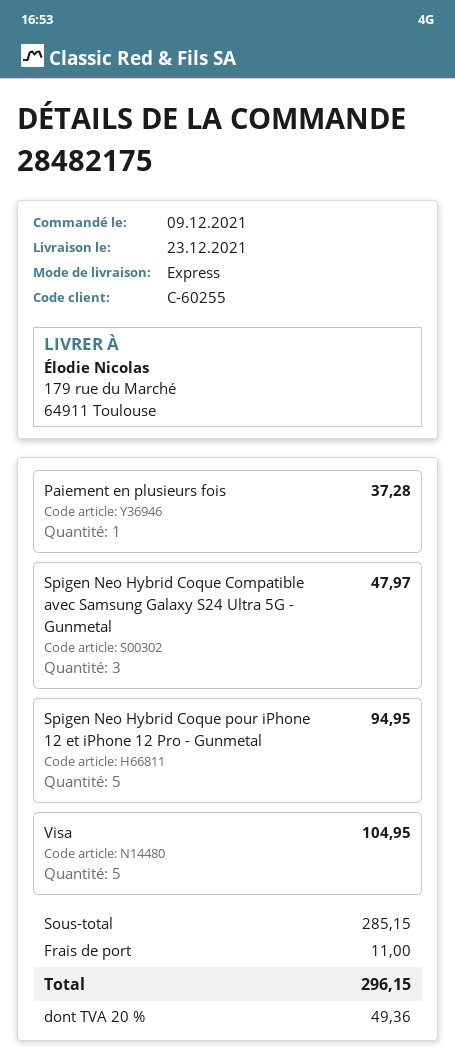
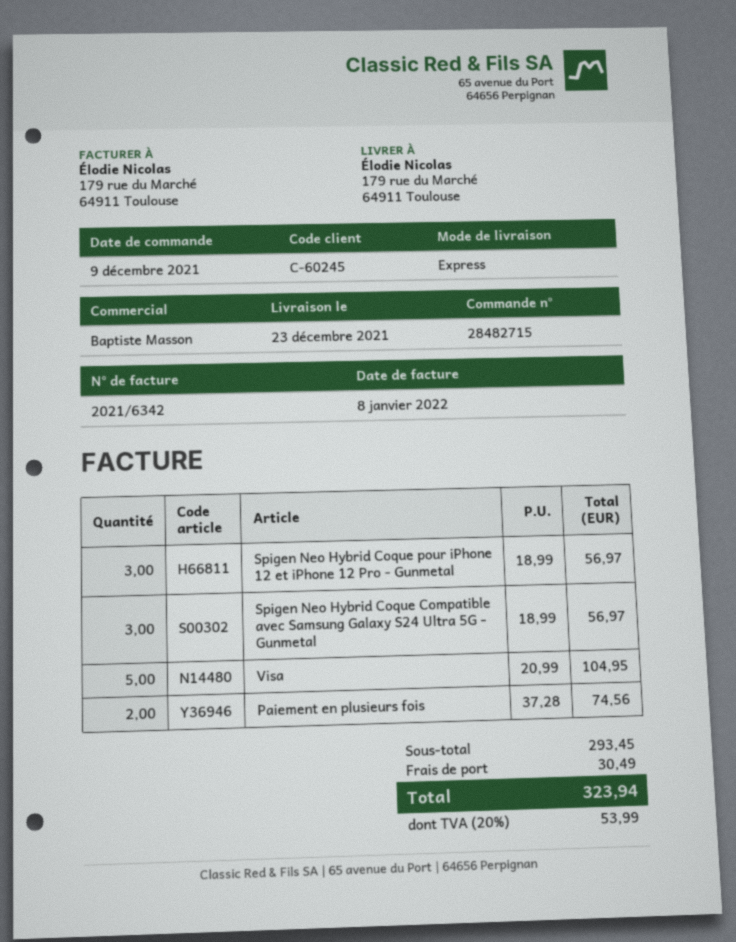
order number: 28482175 -> 28482715
customer number: C-60255 -> C-60245
Paiement en plusieurs fois: 1 for 37.28 -> 2 for 74.56
Spigen Neo Hybrid Coque Compatible avec Samsung Galaxy S24 Ultra 5G - Gunmetal: 3 for 47.97 -> 3 for 56.97
Spigen Neo Hybrid Coque pour iPhone 12 et iPhone 12 Pro - Gunmetal: 5 for 94.95 -> 3 for 56.97
subtotal: 285.15 -> 293.45
shipping: 11.00 -> 30.49
tax: 20% = 49.36 -> 20% = 53.99
total: 296.15 -> 323.94

